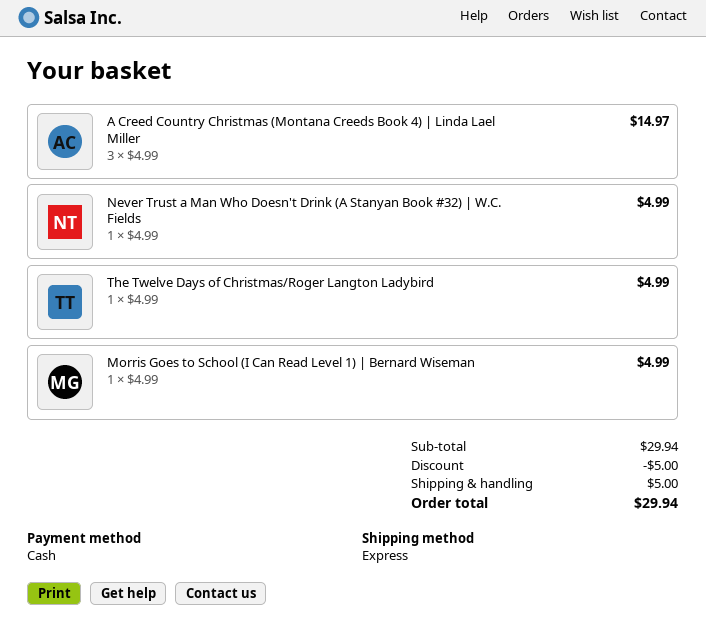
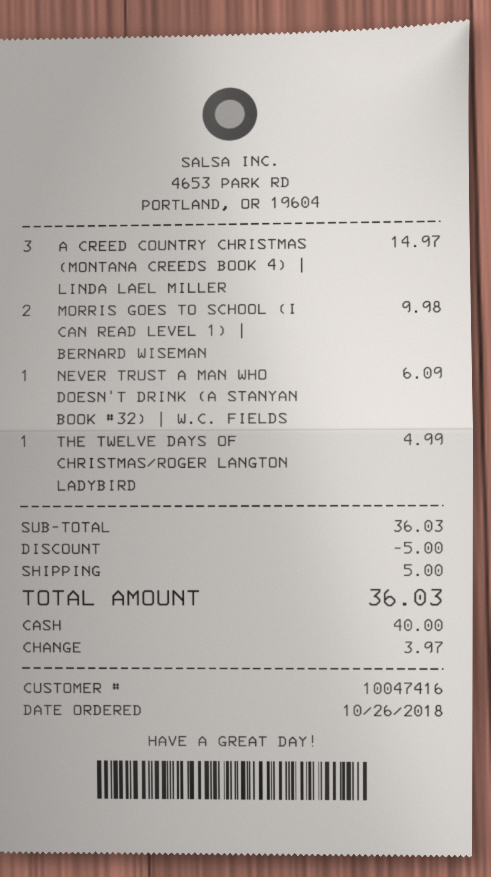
Never Trust a Man Who Doesn't Drink (A Stanyan Book #32) | W.C. Fields: 1 for 4.99 -> 1 for 6.09
Morris Goes to School (I Can Read Level 1) | Bernard Wiseman: 1 for 4.99 -> 2 for 9.98
subtotal: 29.94 -> 36.03
total: 29.94 -> 36.03

